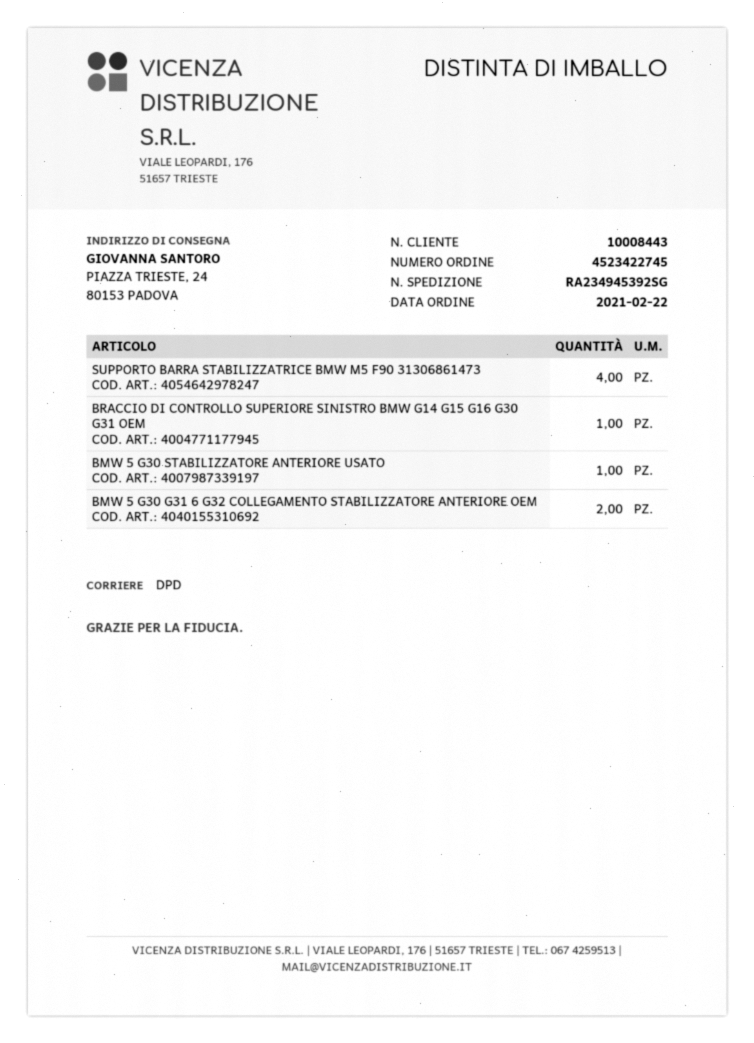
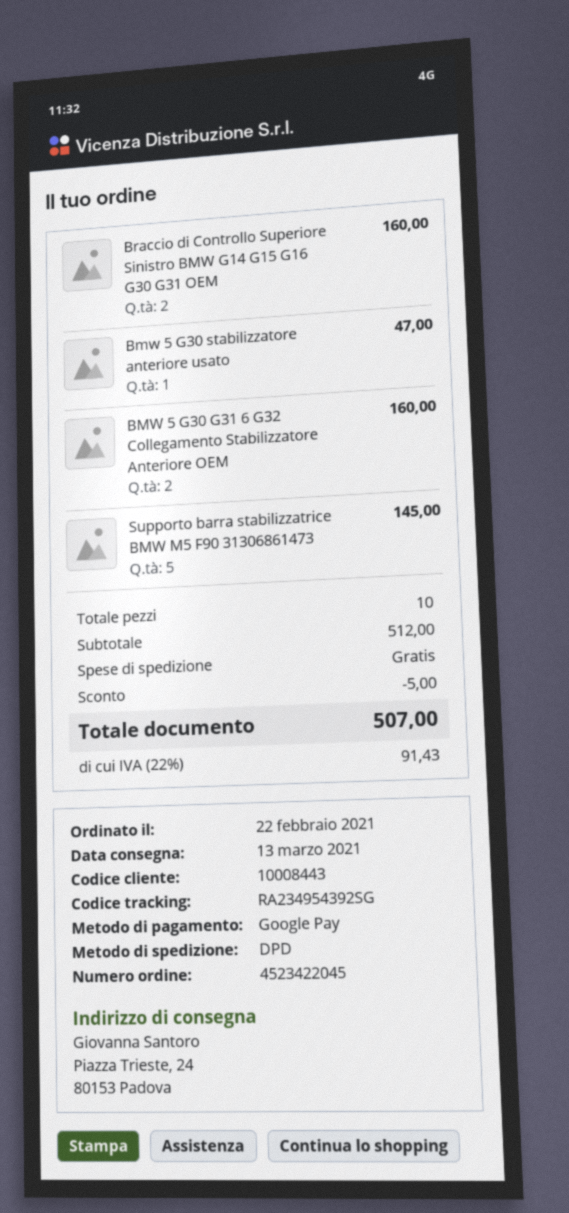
order number: 4523422745 -> 4523422045
tracking number: RA234945392SG -> RA234954392SG
SUPPORTO BARRA STABILIZZATRICE BMW M5 F90 31306861473: 4 -> 5
BRACCIO DI CONTROLLO SUPERIORE SINISTRO BMW G14 G15 G16 G30 G31 OEM: 1 -> 2

